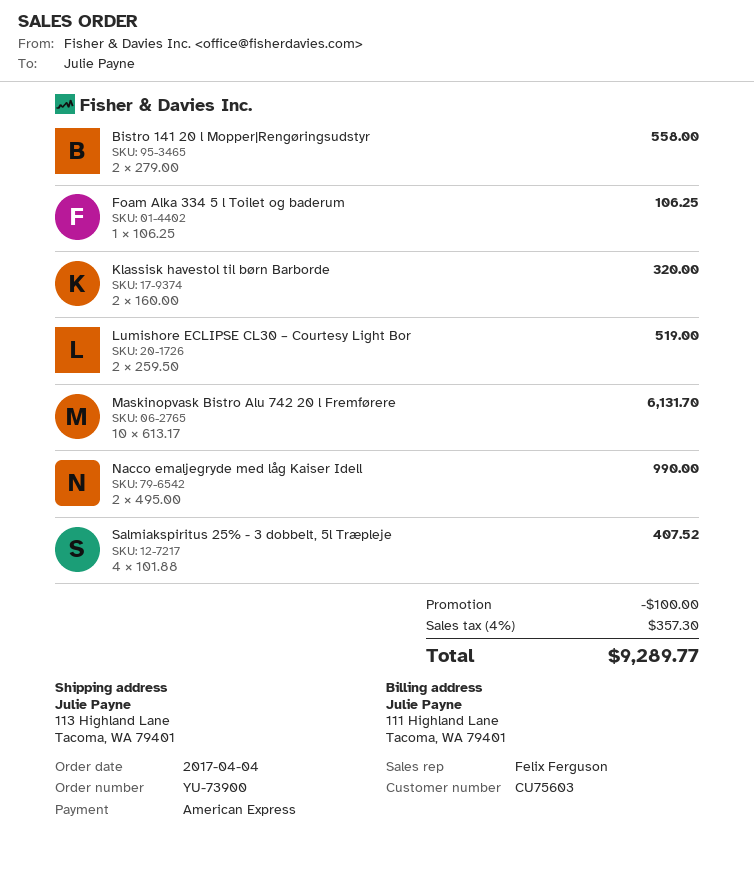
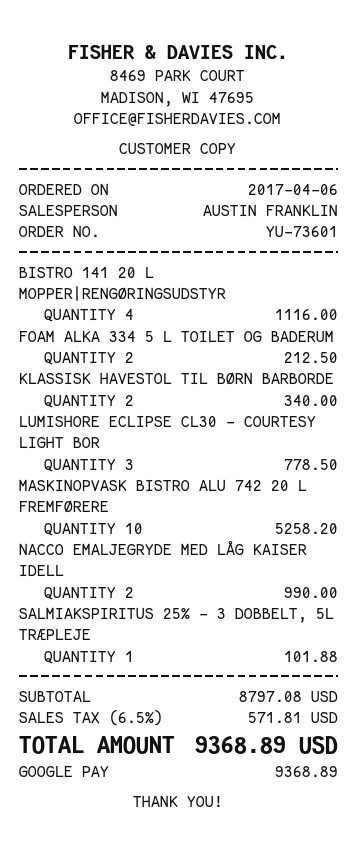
order number: YU-73900 -> YU-73601
order date: 2017-04-04 -> 2017-04-06
sales rep: Felix Ferguson -> AUSTIN FRANKLIN
payment method: American Express -> Google Pay
Bistro 141 20 l Mopper|Rengøringsudstyr: 2 for 558.00 -> 4 for 1116.00
Foam Alka 334 5 l Toilet og baderum: 1 for 106.25 -> 2 for 212.50
Klassisk havestol til børn Barborde: 2 for 320.00 -> 2 for 340.00
Lumishore ECLIPSE CL30 – Courtesy Light Bor: 2 for 519.00 -> 3 for 778.50
Maskinopvask Bistro Alu 742 20 l Fremførere: 10 for 6131.70 -> 10 for 5258.20
Salmiakspiritus 25% - 3 dobbelt, 5l Træpleje: 4 for 407.52 -> 1 for 101.88
discount: 100.00 -> none
tax: 4% = 357.30 -> 6.5% = 571.81
total: 9289.77 -> 9368.89

